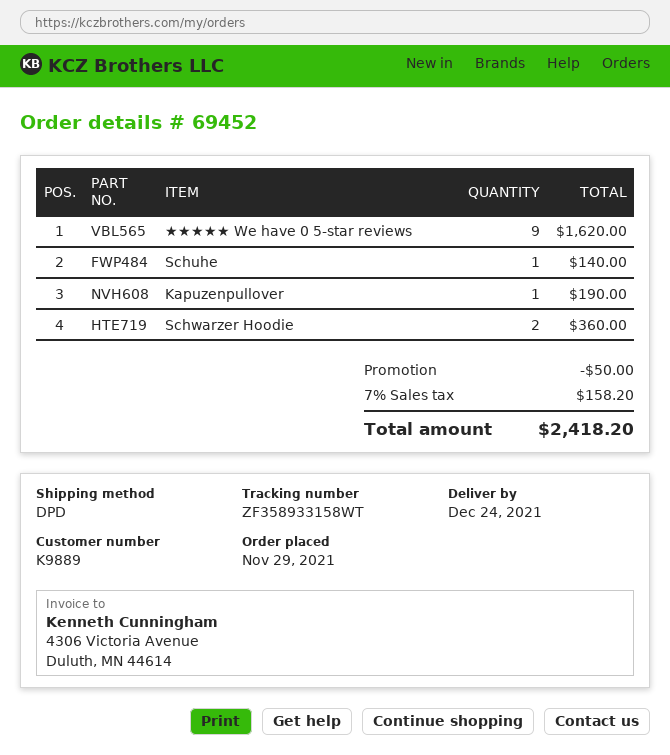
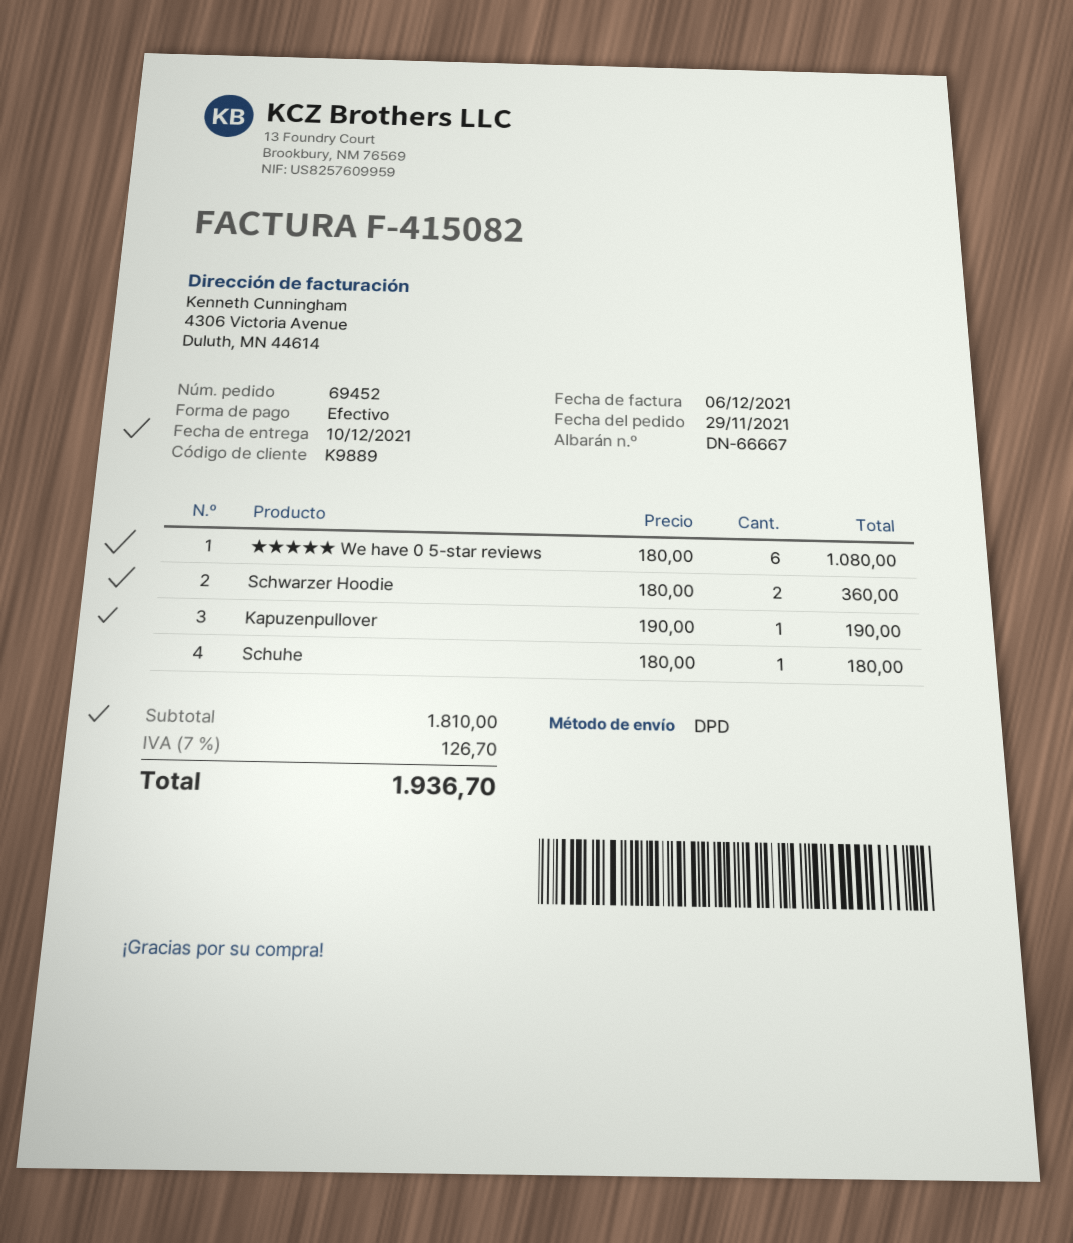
delivery date: 2021-12-24 -> 2021-12-10
★★★★★ We have 0 5-star reviews: 9 for 1620.00 -> 6 for 1080.00
Schuhe: 1 for 140.00 -> 1 for 180.00
discount: 50.00 -> none
tax: 7% = 158.20 -> 7% = 126.70
total: 2418.20 -> 1936.70

